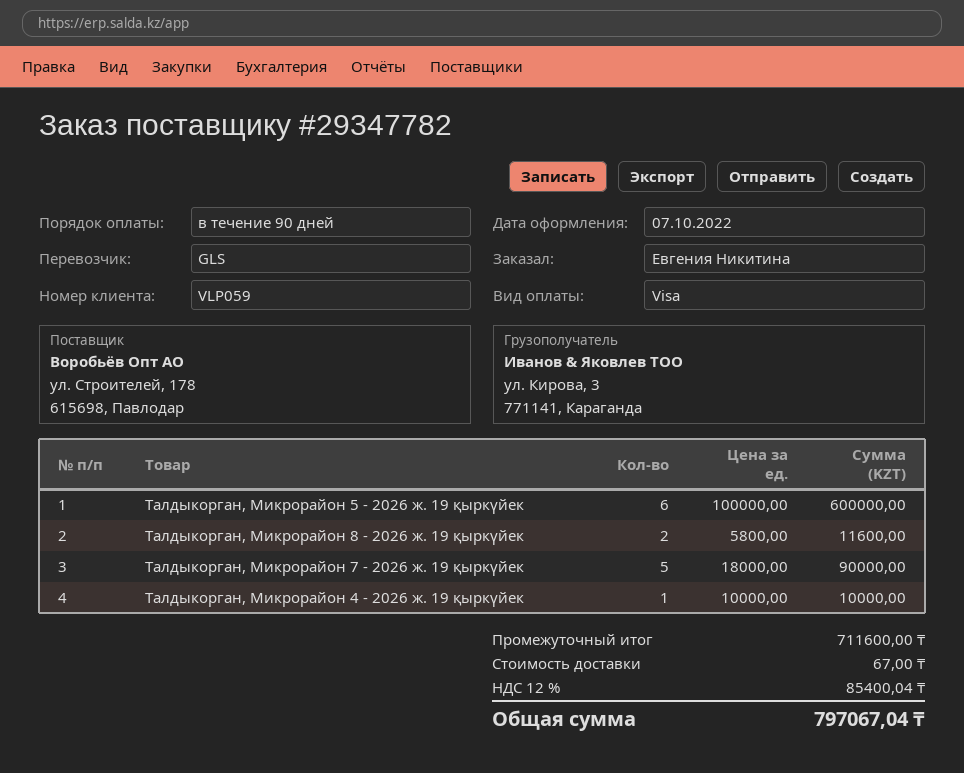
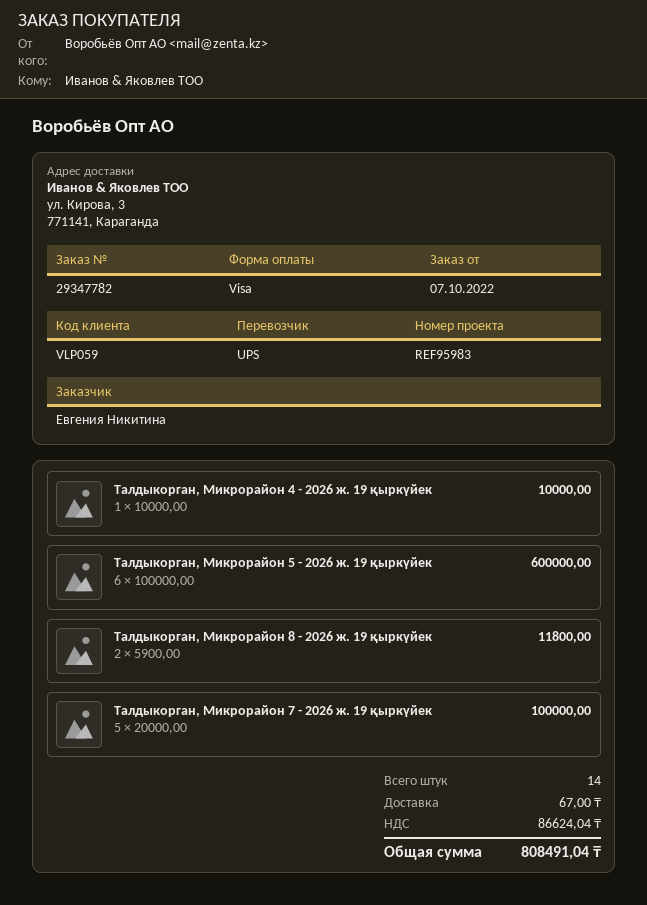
shipping method: GLS -> UPS
Талдыкорган, Микрорайон 8 - 2026 ж. 19 қыркүйек: 2 x 5800.00 = 11600.00 -> 2 x 5900.00 = 11800.00
Талдыкорган, Микрорайон 7 - 2026 ж. 19 қыркүйек: 5 x 18000.00 = 90000.00 -> 5 x 20000.00 = 100000.00
tax: 85400.04 -> 86624.04
total: 797067.04 -> 808491.04

